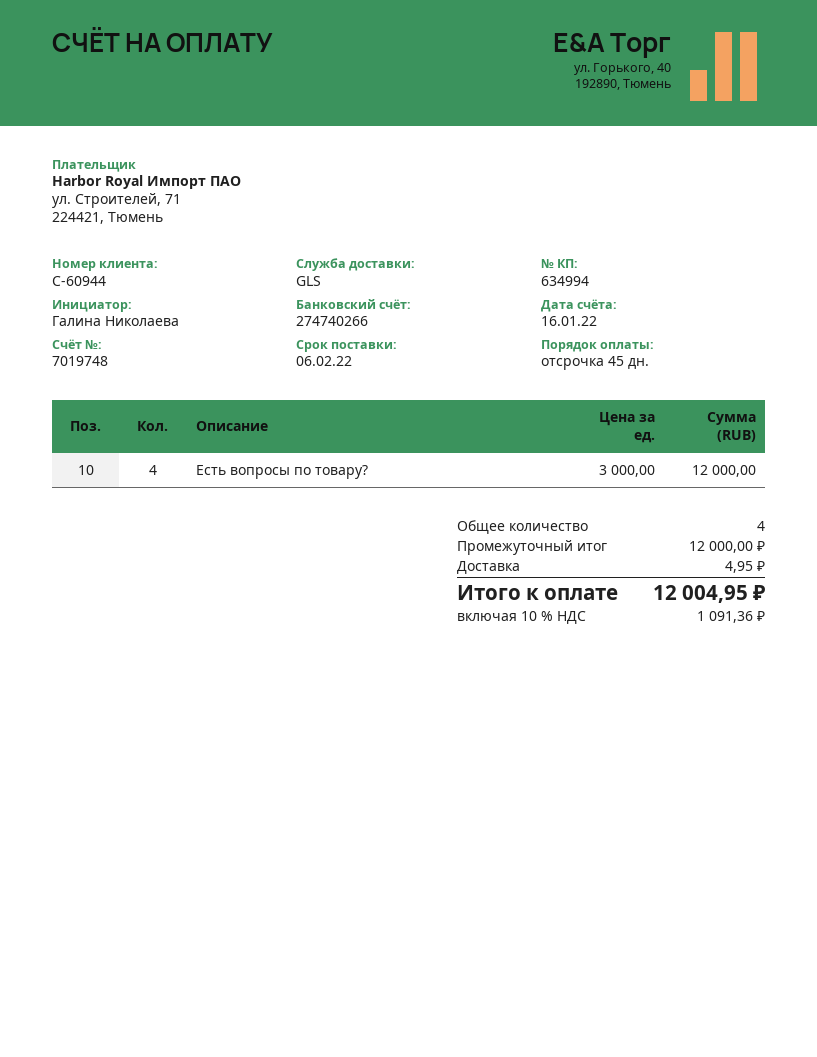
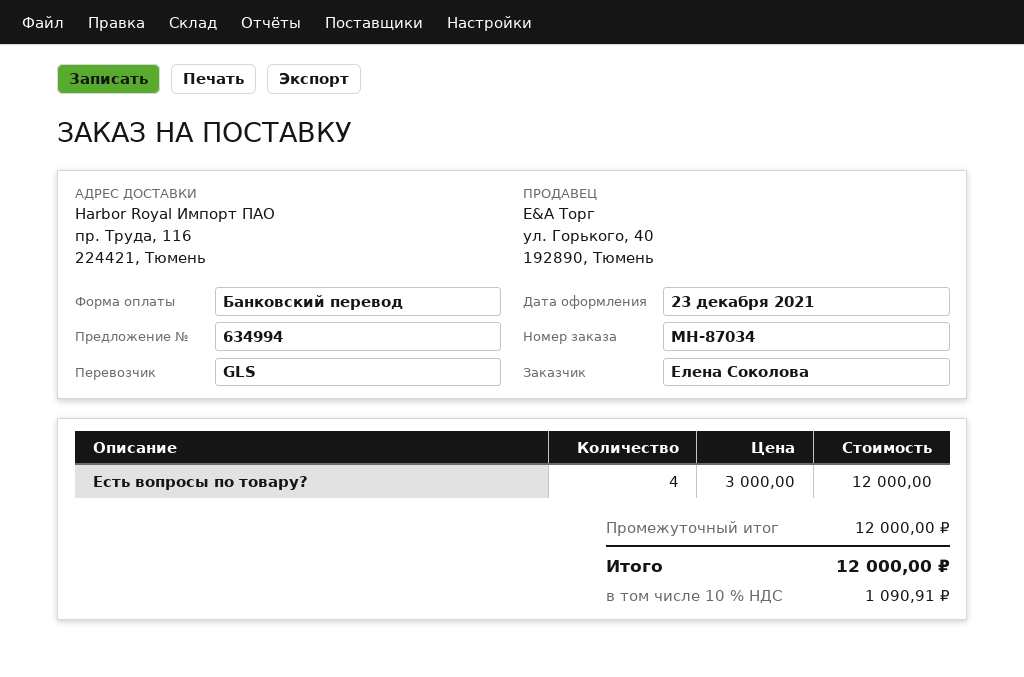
ordered by: Галина Николаева -> Елена Соколова
shipping: 4.95 -> none
tax: 10% = 1091.36 -> 10% = 1090.91
total: 12004.95 -> 12000.00

